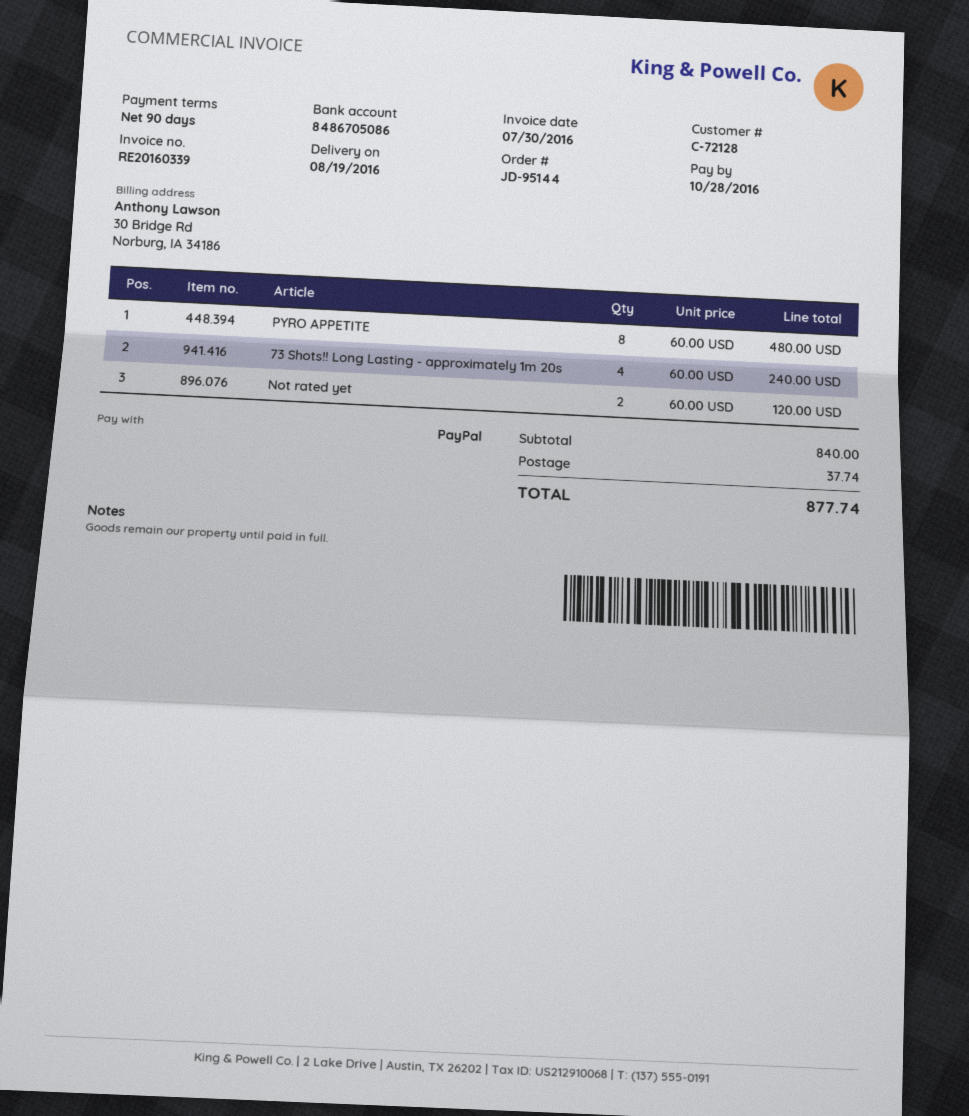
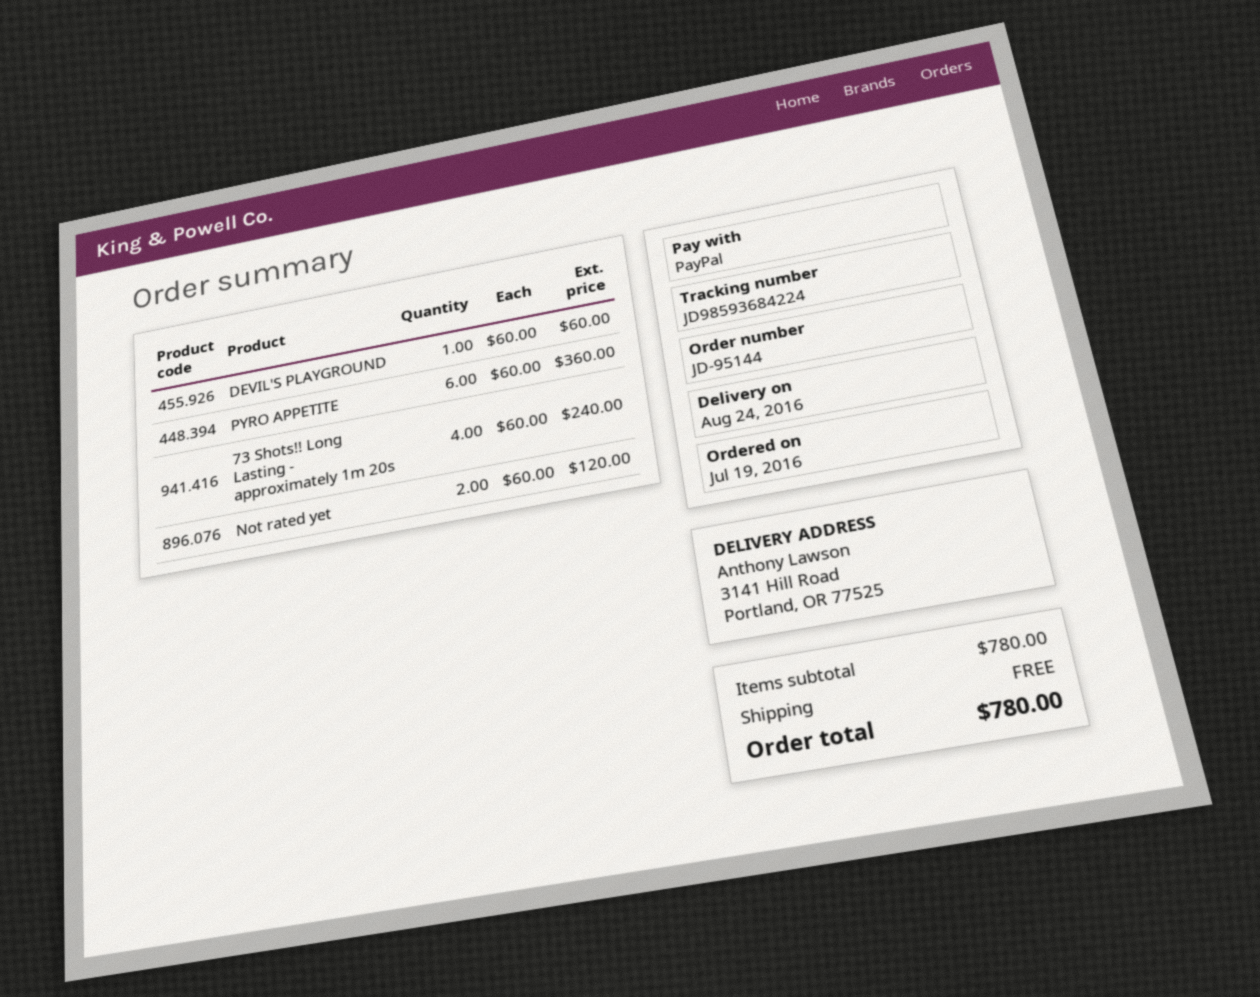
delivery date: 2016-08-19 -> 2016-08-24
PYRO APPETITE: 8 x 60.00 = 480.00 -> 6 x 60.00 = 360.00
DEVIL'S PLAYGROUND: none -> 1 x 60.00 = 60.00
subtotal: 840.00 -> 780.00
shipping: 37.74 -> 0.00
total: 877.74 -> 780.00

